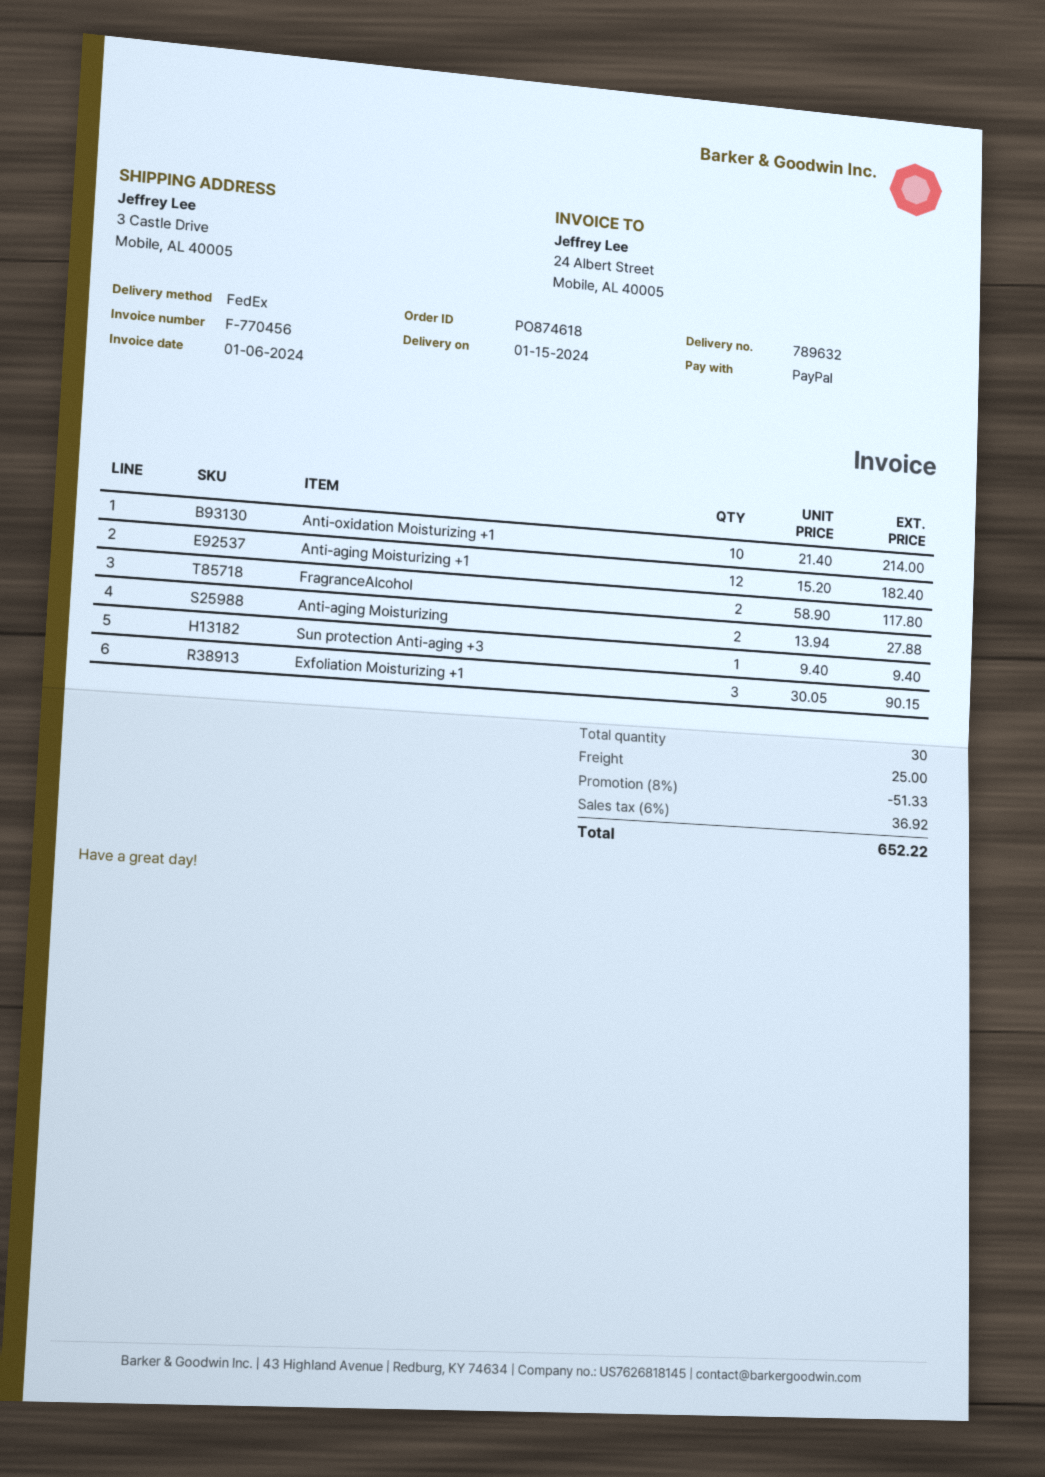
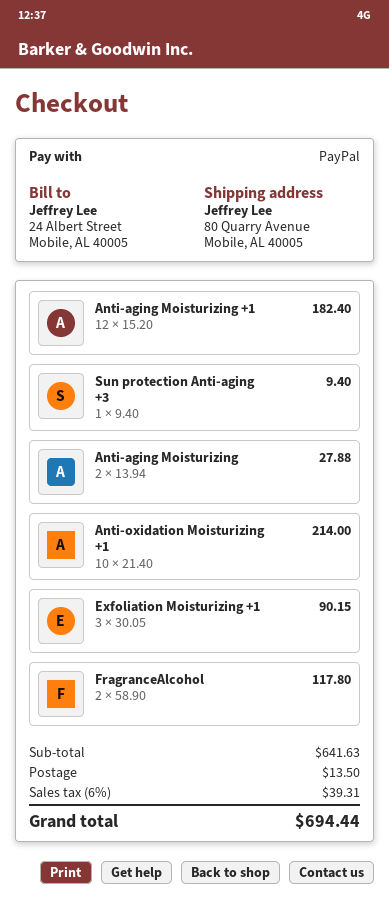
ship to: 3 Castle Drive, Mobile, AL 40005 -> 80 Quarry Avenue, Mobile, AL 40005
discount: 8% = 51.33 -> none
shipping: 25.00 -> 13.50
tax: 6% = 36.92 -> 6% = 39.31
total: 652.22 -> 694.44

